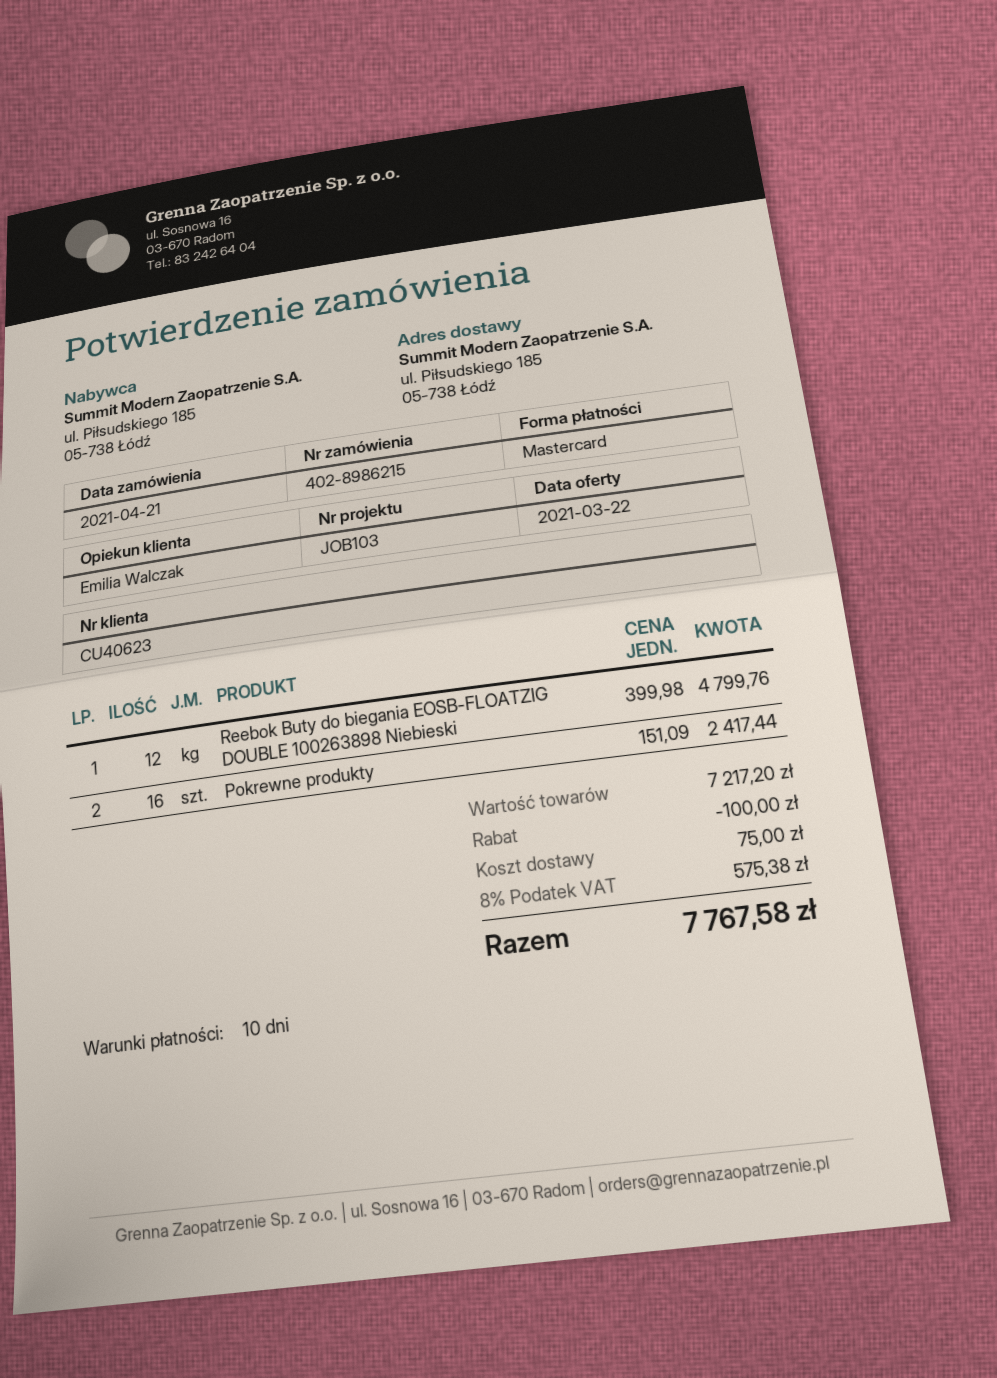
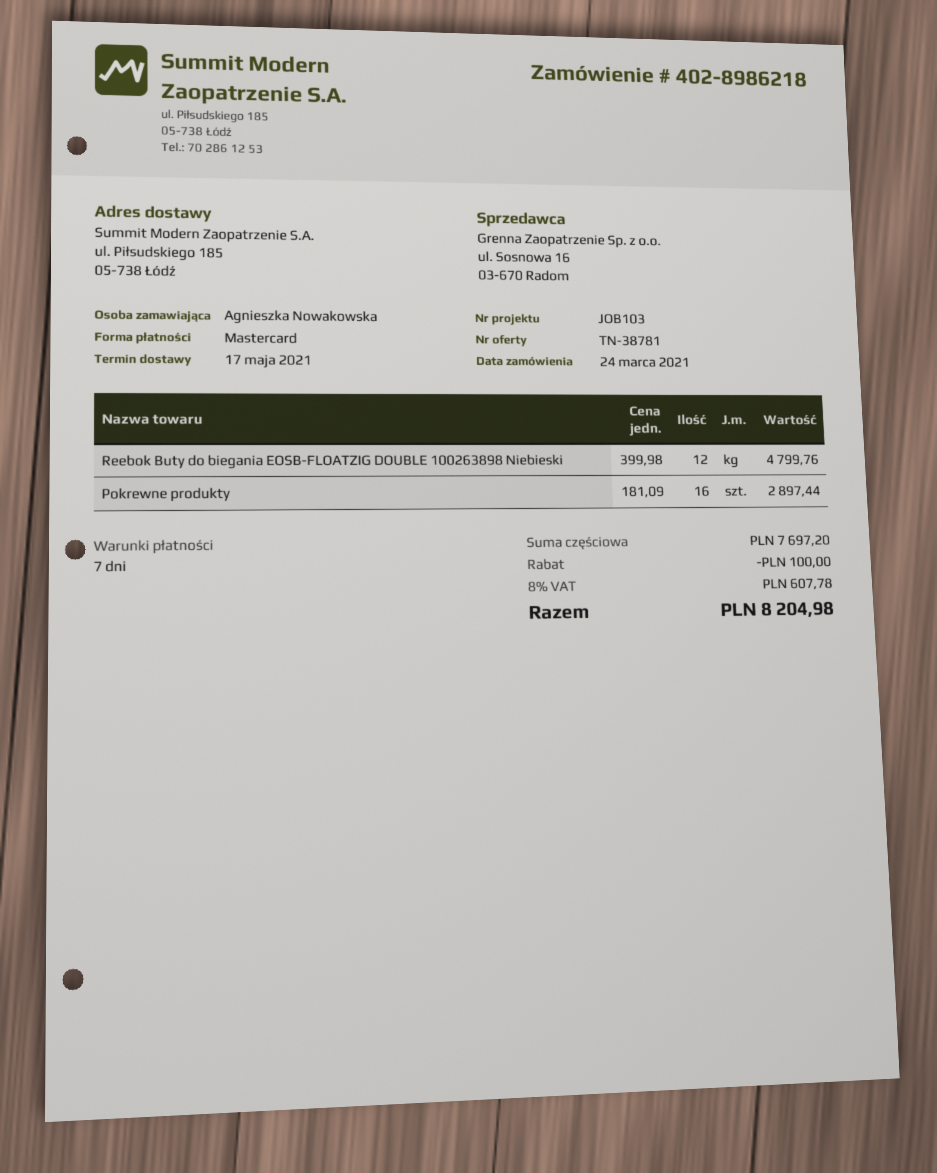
order number: 402-8986215 -> 402-8986218
order date: 2021-04-21 -> 2021-03-24
payment terms: 10 days -> 7 days
Pokrewne produkty: 16 x 151.09 = 2417.44 -> 16 x 181.09 = 2897.44
subtotal: 7217.20 -> 7697.20
shipping: 75.00 -> none
tax: 8% = 575.38 -> 8% = 607.78
total: 7767.58 -> 8204.98

